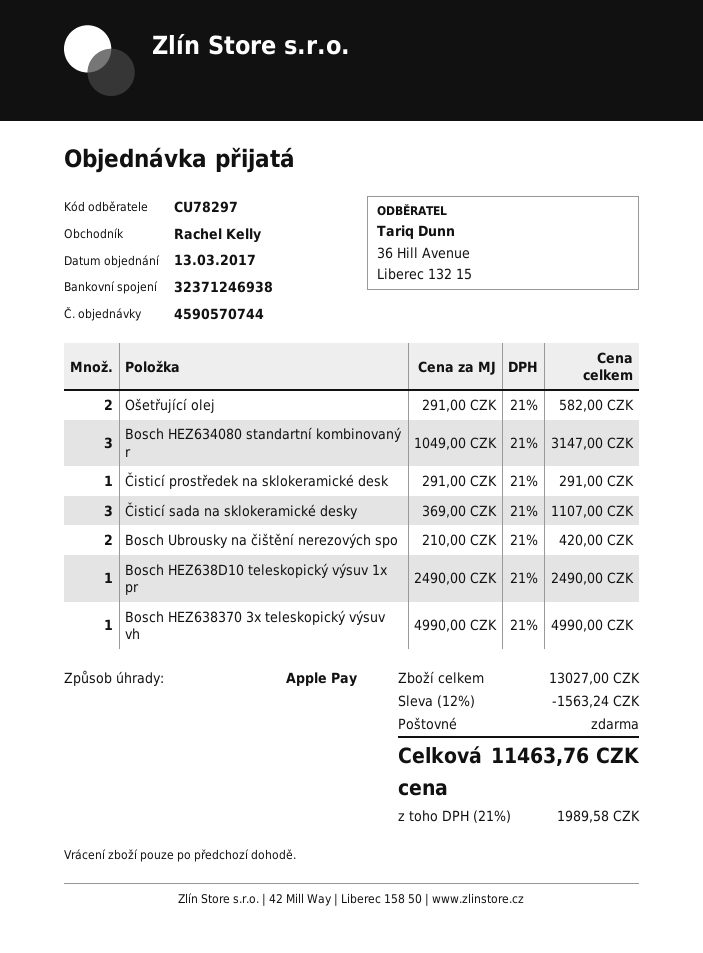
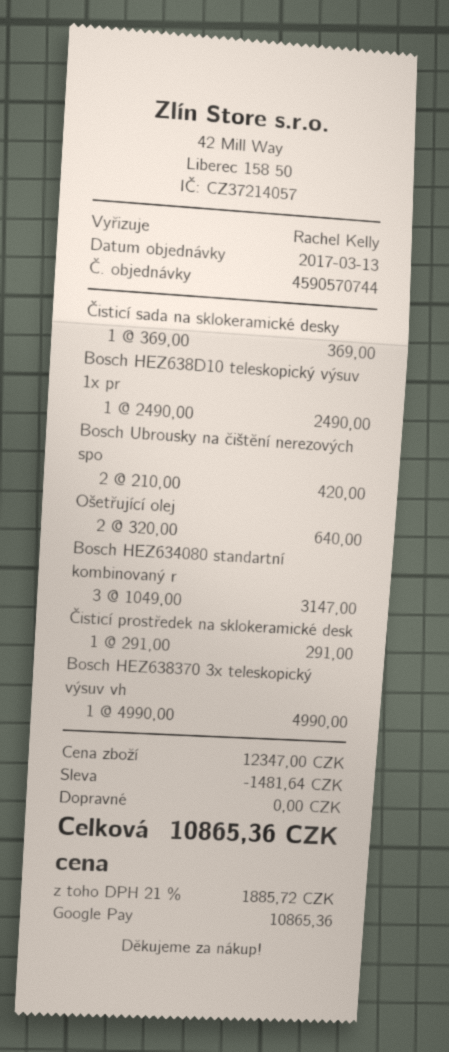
payment method: Apple Pay -> Google Pay
Ošetřující olej: 2 x 291.00 = 582.00 -> 2 x 320.00 = 640.00
Čisticí sada na sklokeramické desky: 3 x 369.00 = 1107.00 -> 1 x 369.00 = 369.00
subtotal: 13027.00 -> 12347.00
discount: 1563.24 -> 1481.64
tax: 21% = 1989.58 -> 21% = 1885.72
total: 11463.76 -> 10865.36

